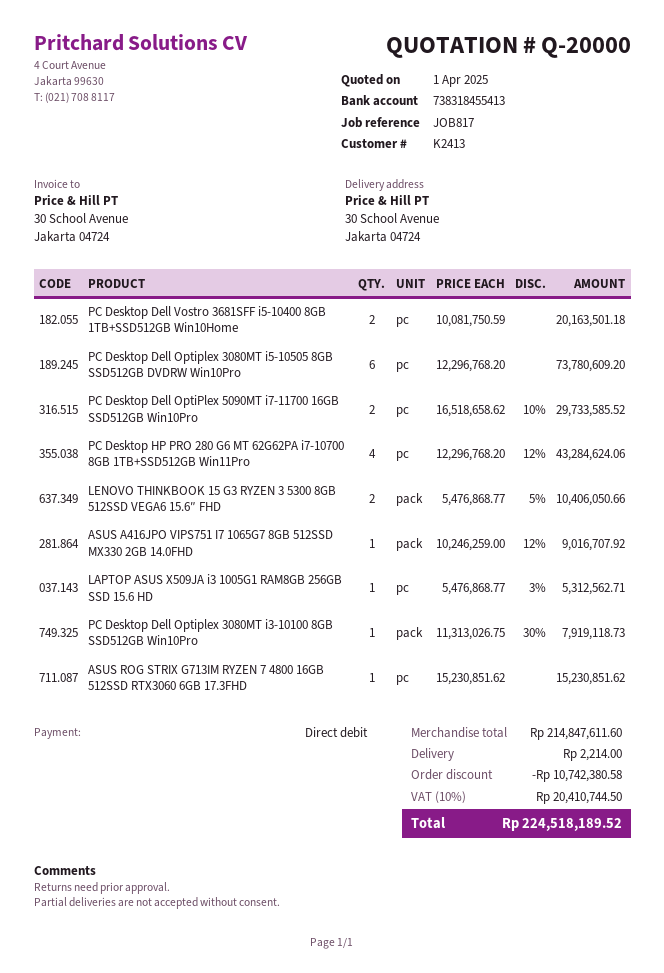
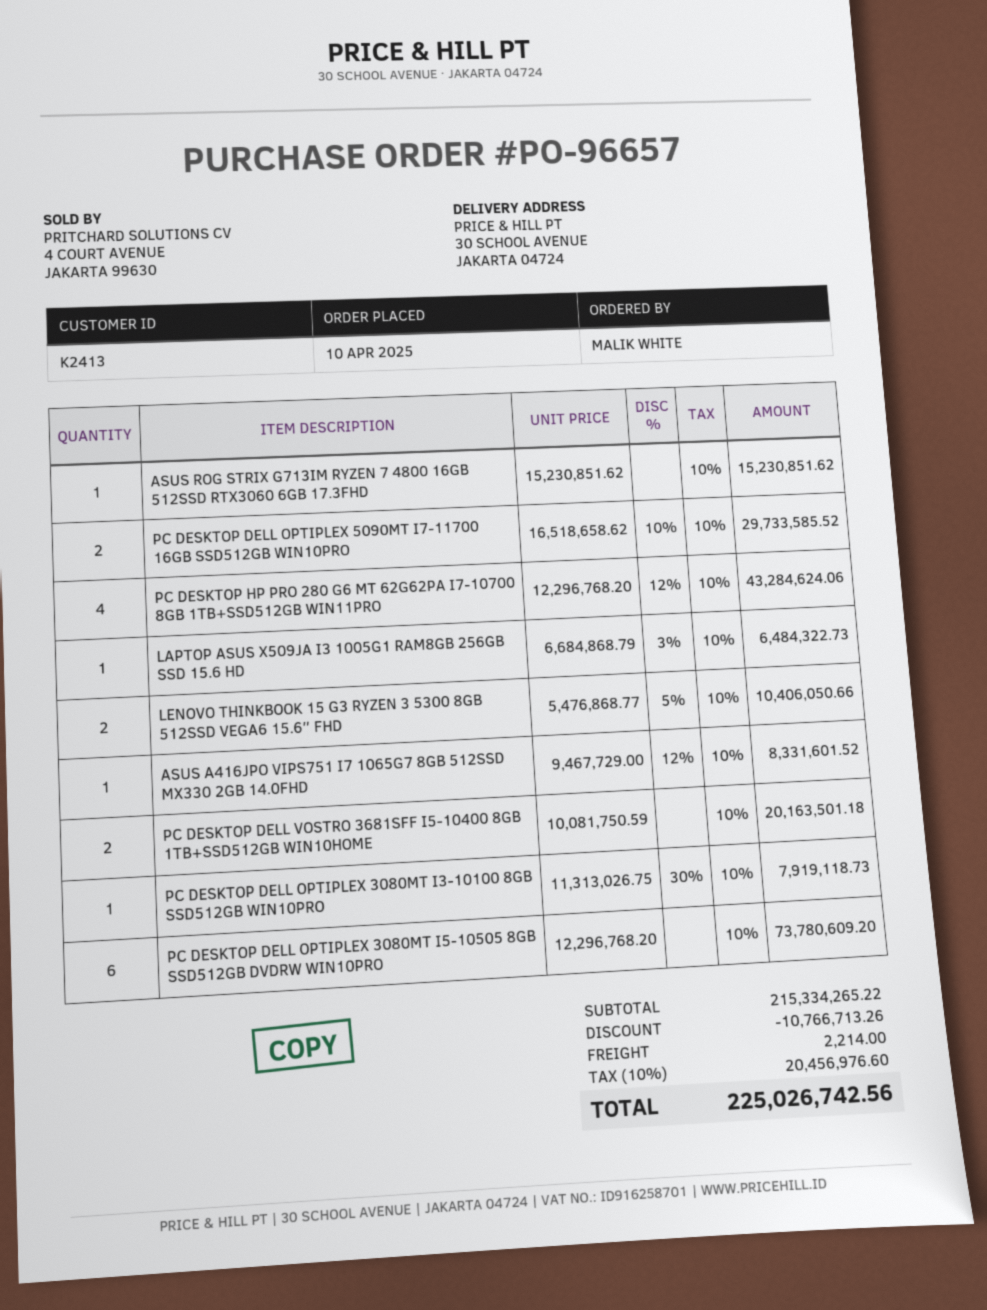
ASUS A416JPO VIPS751 I7 1065G7 8GB 512SSD MX330 2GB 14.0FHD: 1 x 10246259.00 - 12% = 9016707.92 -> 1 x 9467729.00 - 12% = 8331601.52
LAPTOP ASUS X509JA i3 1005G1 RAM8GB 256GB SSD 15.6 HD: 1 x 5476868.77 - 3% = 5312562.71 -> 1 x 6684868.79 - 3% = 6484322.73
subtotal: 214847611.60 -> 215334265.22
discount: 10742380.58 -> 10766713.26
tax: 10% = 20410744.50 -> 10% = 20456976.60
total: 224518189.52 -> 225026742.56

